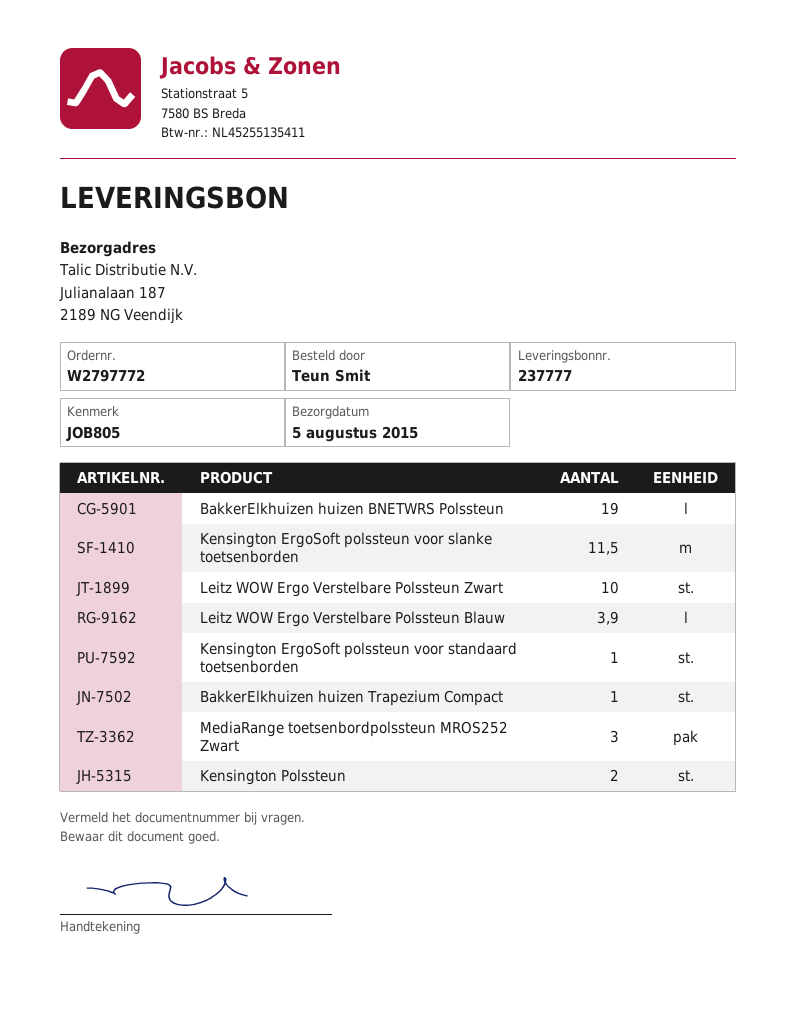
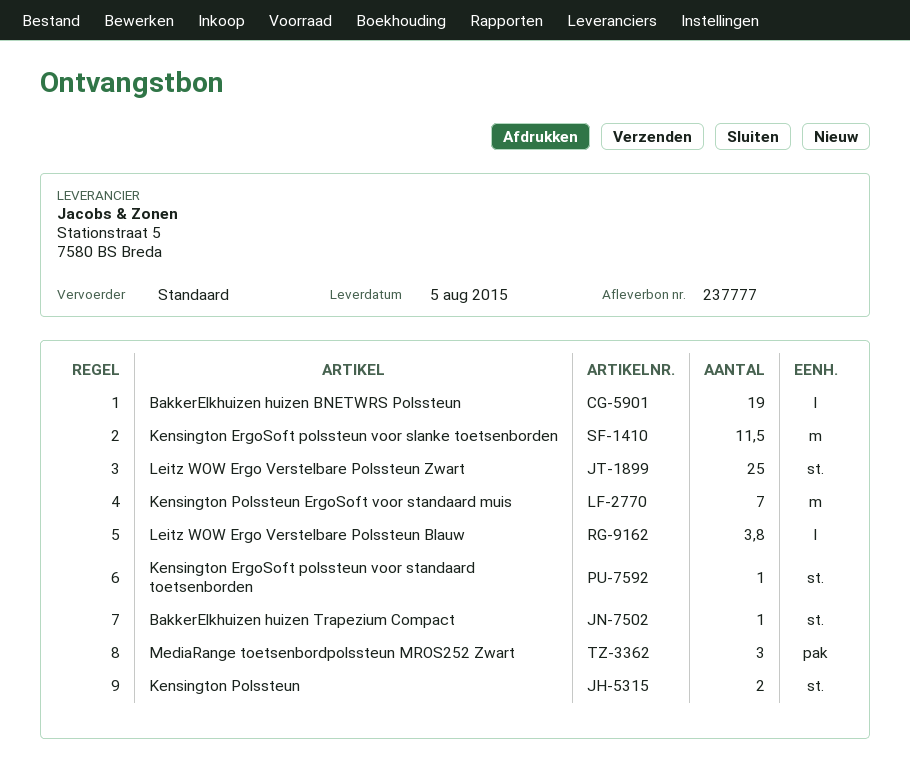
Leitz WOW Ergo Verstelbare Polssteun Zwart: 10 -> 25
Leitz WOW Ergo Verstelbare Polssteun Blauw: 3.9 -> 3.8
Kensington Polssteun ErgoSoft voor standaard muis: none -> 7

